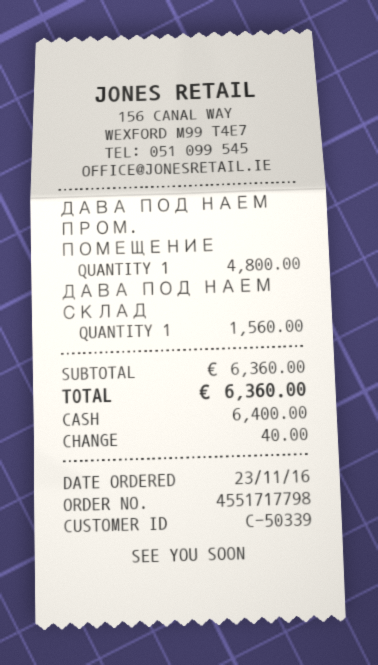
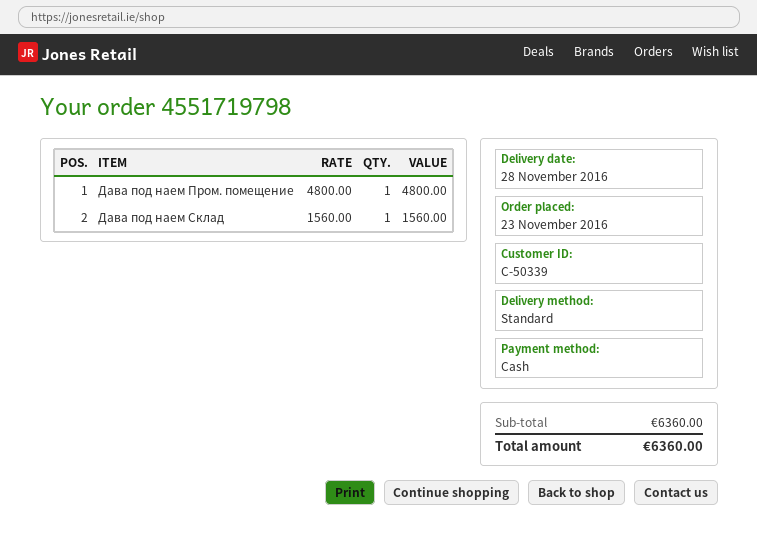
order number: 4551717798 -> 4551719798

